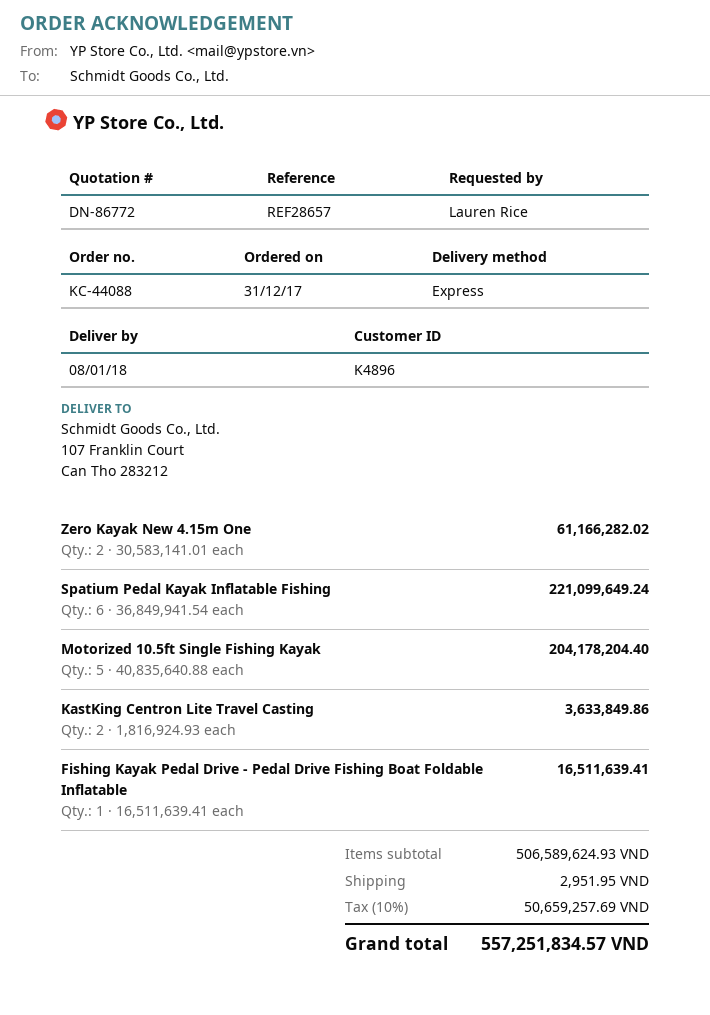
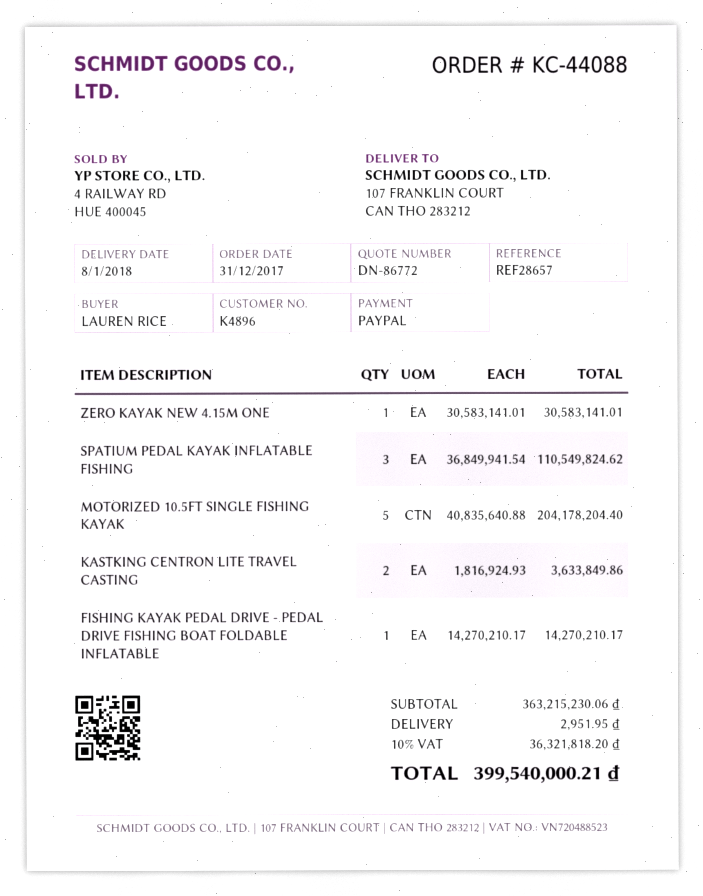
Zero Kayak New 4.15m One: 2 x 30583141.01 = 61166282.02 -> 1 x 30583141.01 = 30583141.01
Spatium Pedal Kayak Inflatable Fishing: 6 x 36849941.54 = 221099649.24 -> 3 x 36849941.54 = 110549824.62
Fishing Kayak Pedal Drive - Pedal Drive Fishing Boat Foldable Inflatable: 1 x 16511639.41 = 16511639.41 -> 1 x 14270210.17 = 14270210.17
subtotal: 506589624.93 -> 363215230.06
tax: 10% = 50659257.69 -> 10% = 36321818.20
total: 557251834.57 -> 399540000.21

